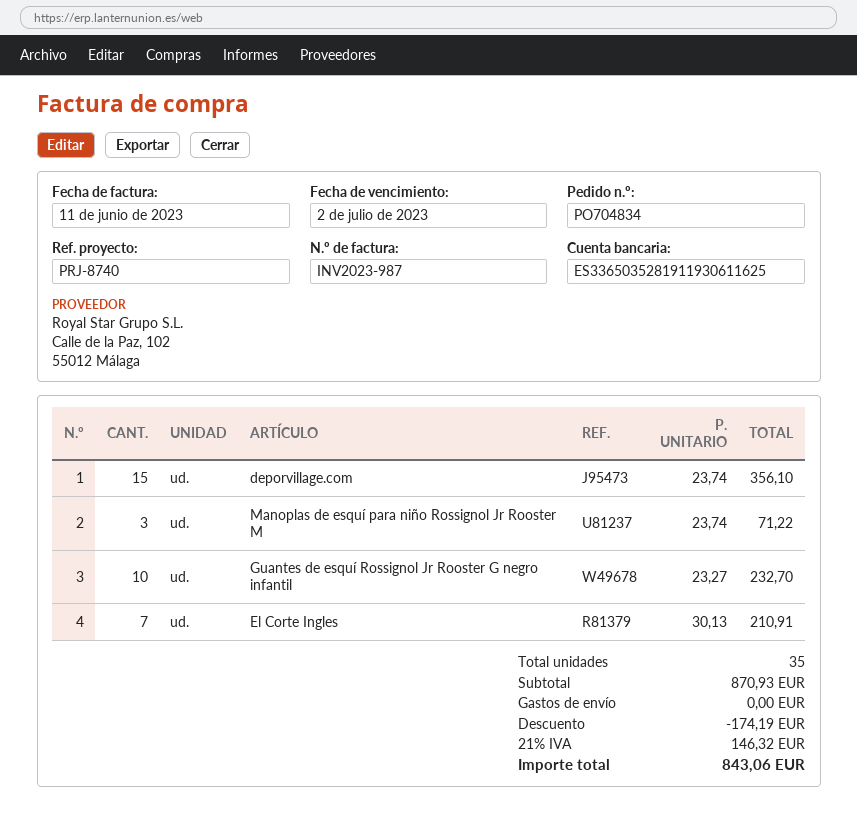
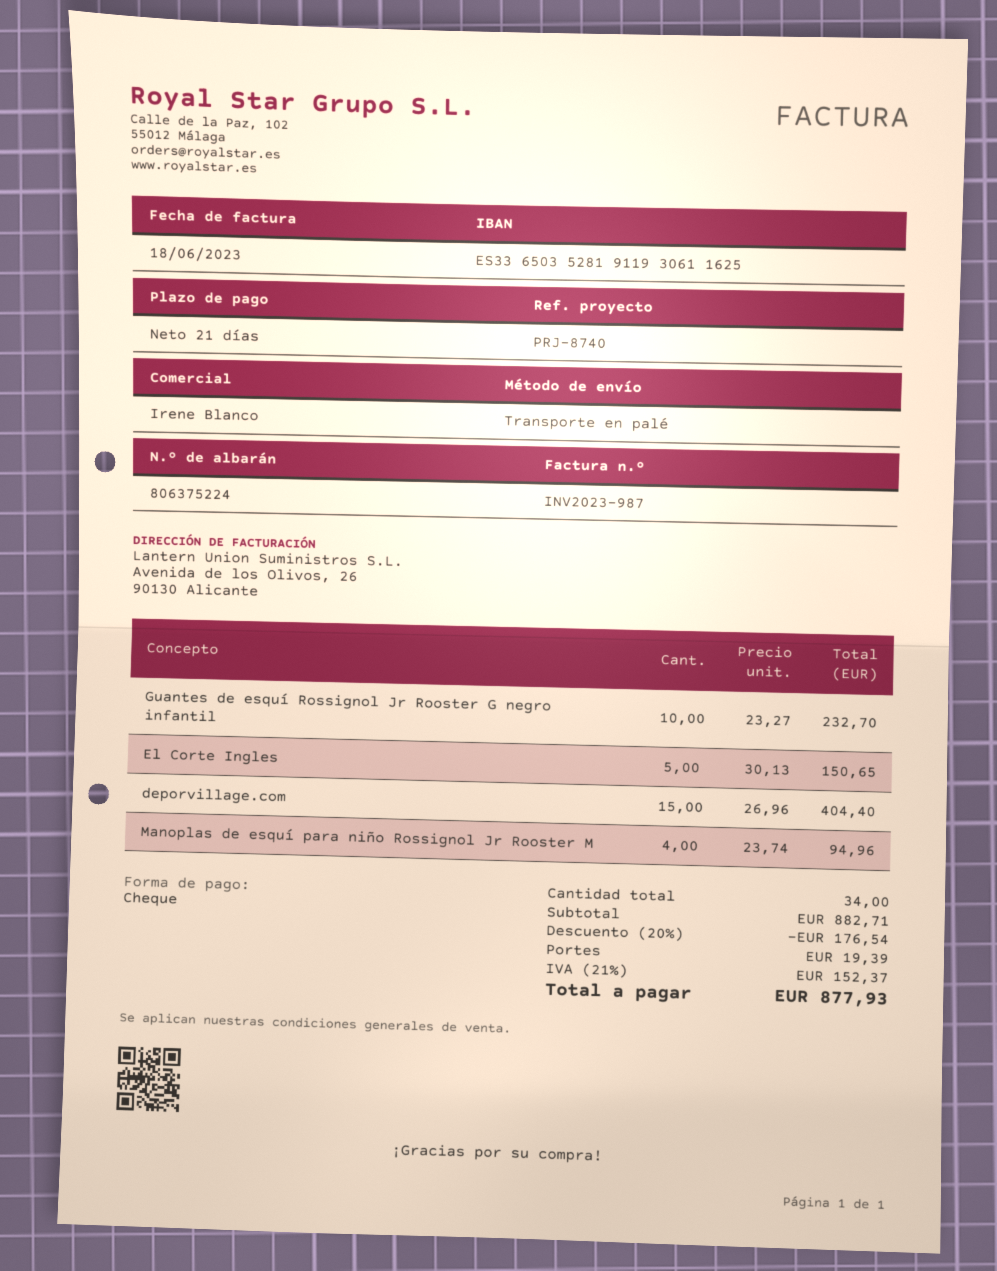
invoice date: 2023-06-11 -> 2023-06-18
deporvillage.com: 15 x 23.74 = 356.10 -> 15 x 26.96 = 404.40
Manoplas de esquí para niño Rossignol Jr Rooster M: 3 x 23.74 = 71.22 -> 4 x 23.74 = 94.96
El Corte Ingles: 7 x 30.13 = 210.91 -> 5 x 30.13 = 150.65
total quantity: 35 -> 34
subtotal: 870.93 -> 882.71
discount: 174.19 -> 176.54
shipping: 0.00 -> 19.39
tax: 21% = 146.32 -> 21% = 152.37
total: 843.06 -> 877.93

